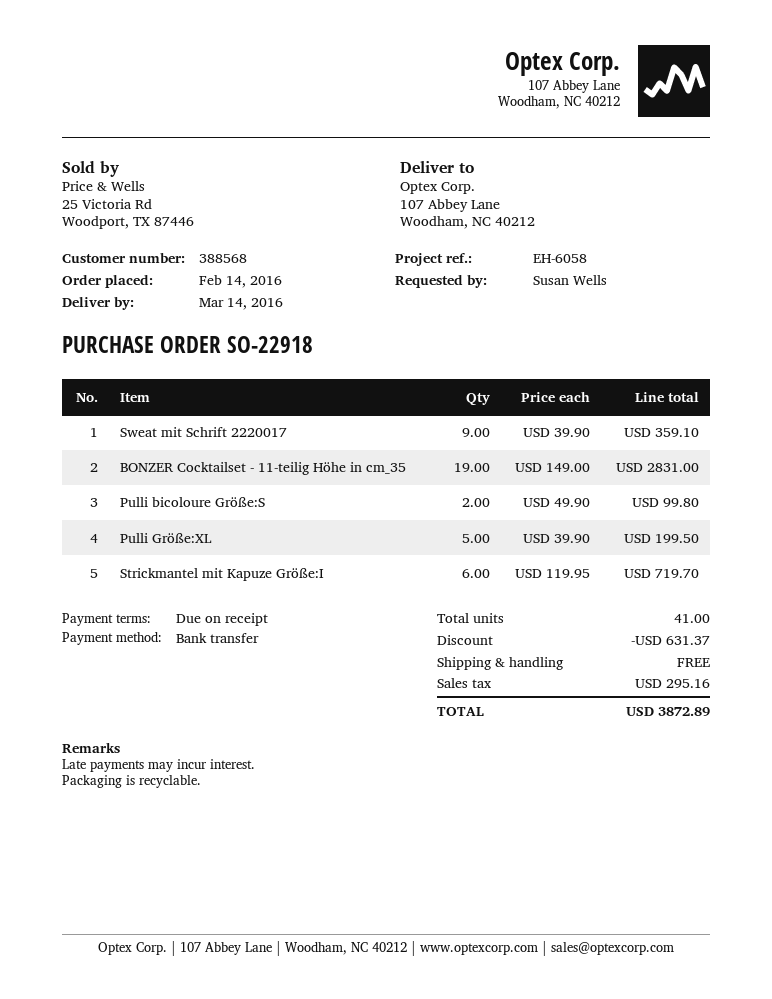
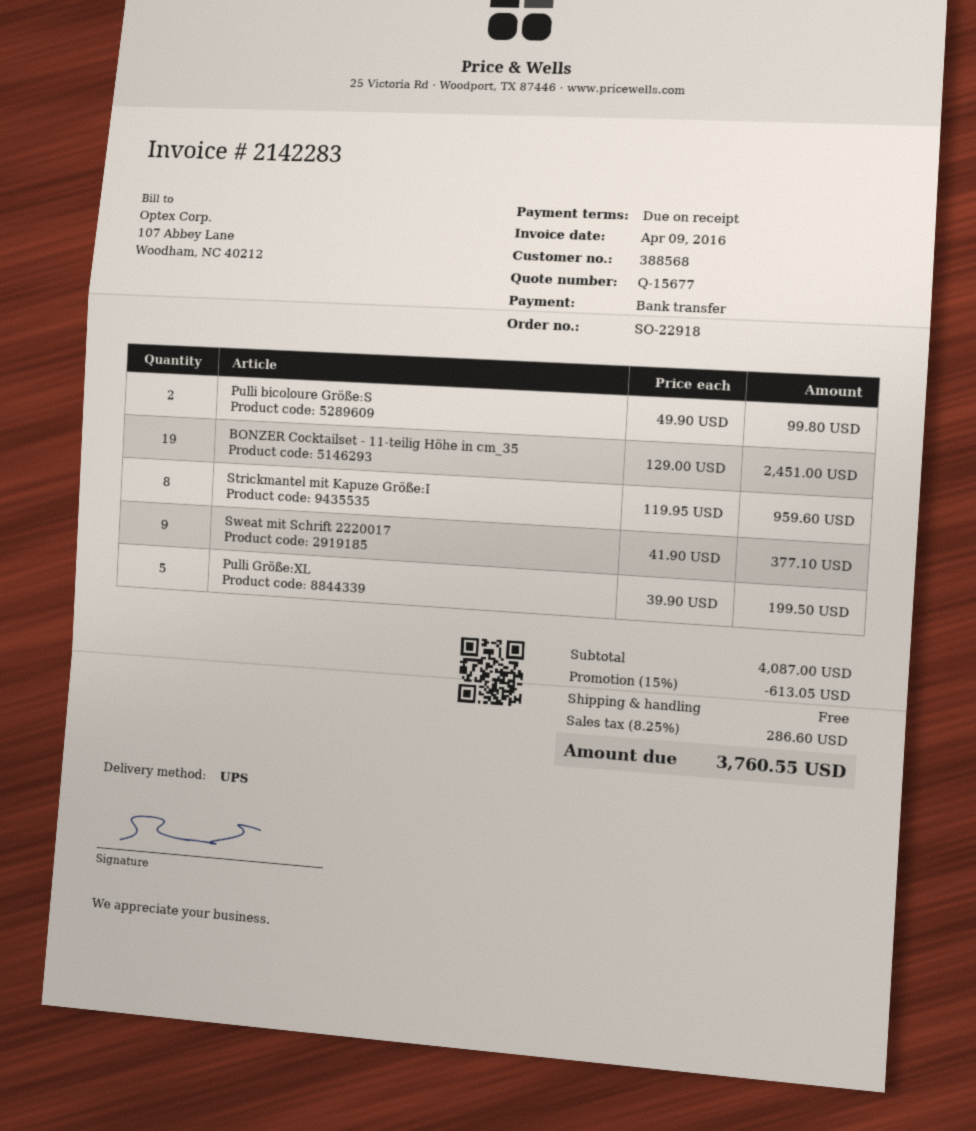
Sweat mit Schrift 2220017: 9 x 39.90 = 359.10 -> 9 x 41.90 = 377.10
BONZER Cocktailset - 11-teilig Höhe in cm_35: 19 x 149.00 = 2831.00 -> 19 x 129.00 = 2451.00
Strickmantel mit Kapuze Größe:I: 6 x 119.95 = 719.70 -> 8 x 119.95 = 959.60
discount: 631.37 -> 613.05
tax: 295.16 -> 286.60
total: 3872.89 -> 3760.55

